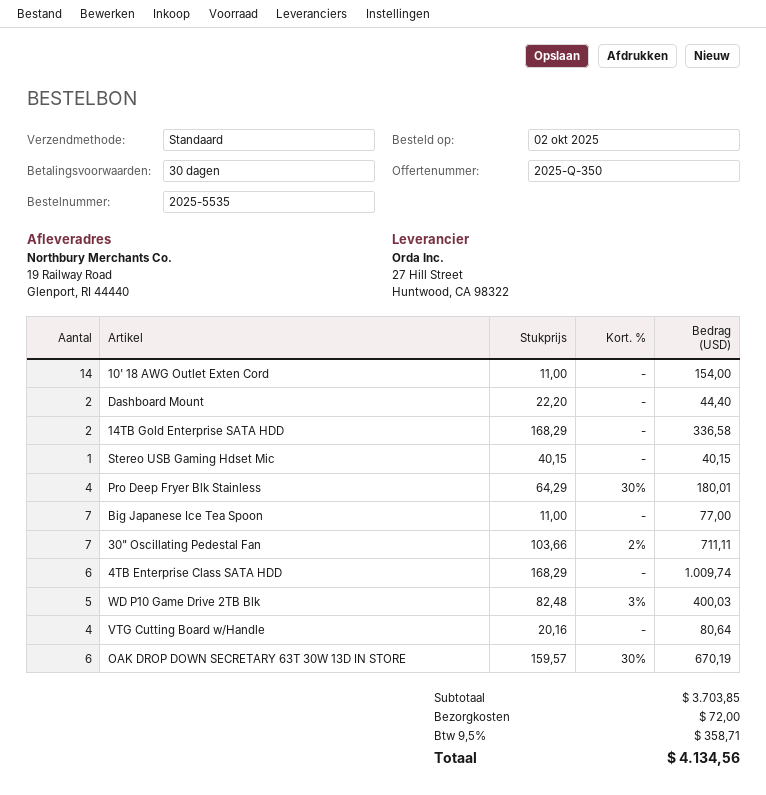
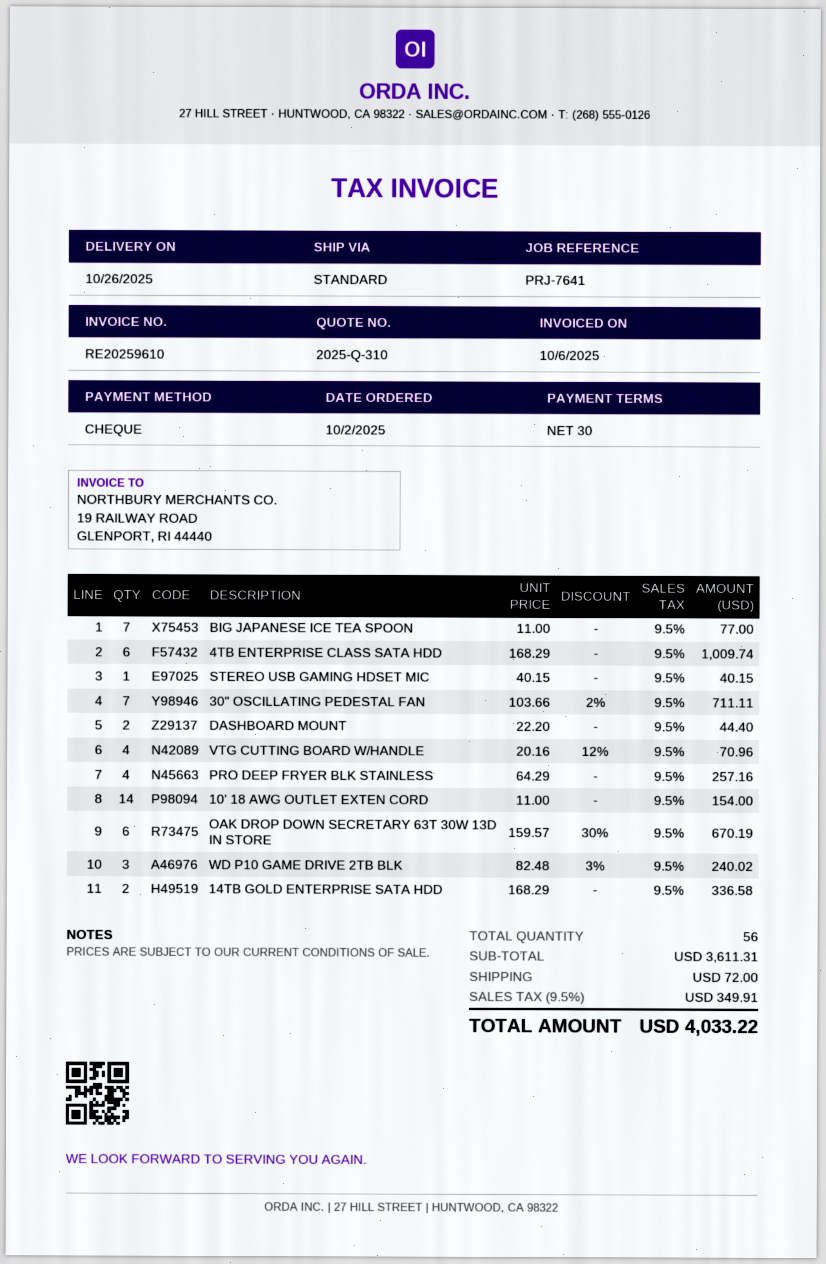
quote number: 2025-Q-350 -> 2025-Q-310
Pro Deep Fryer Blk Stainless: 4 x 64.29 - 30% = 180.01 -> 4 x 64.29 = 257.16
WD P10 Game Drive 2TB Blk: 5 x 82.48 - 3% = 400.03 -> 3 x 82.48 - 3% = 240.02
VTG Cutting Board w/Handle: 4 x 20.16 = 80.64 -> 4 x 20.16 - 12% = 70.96
subtotal: 3703.85 -> 3611.31
tax: 9.5% = 358.71 -> 9.5% = 349.91
total: 4134.56 -> 4033.22

